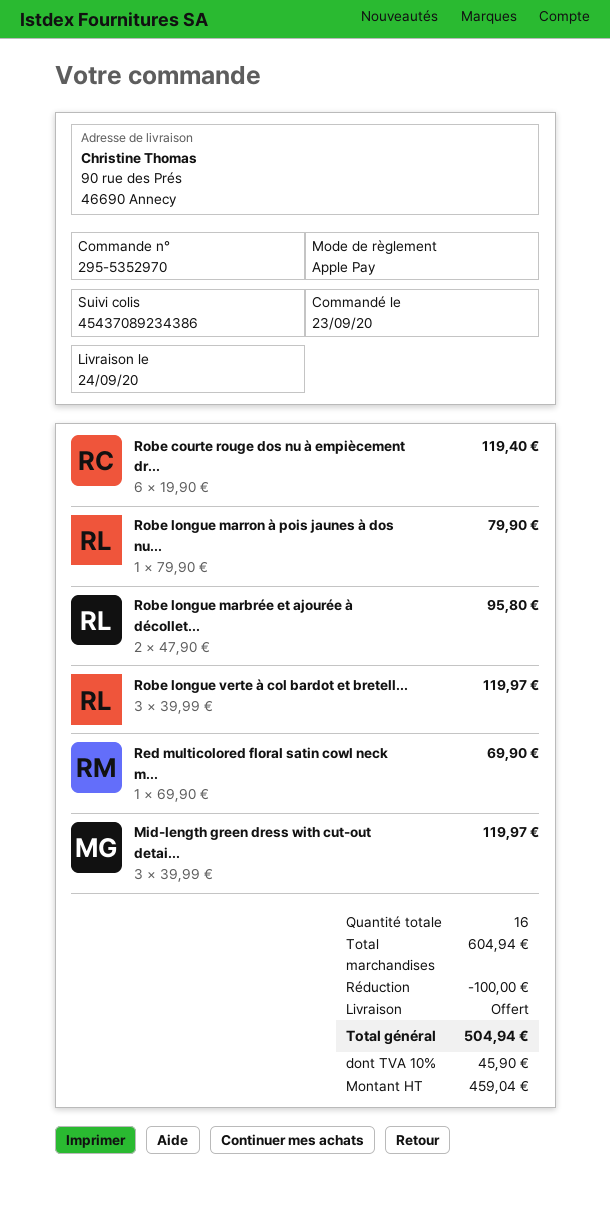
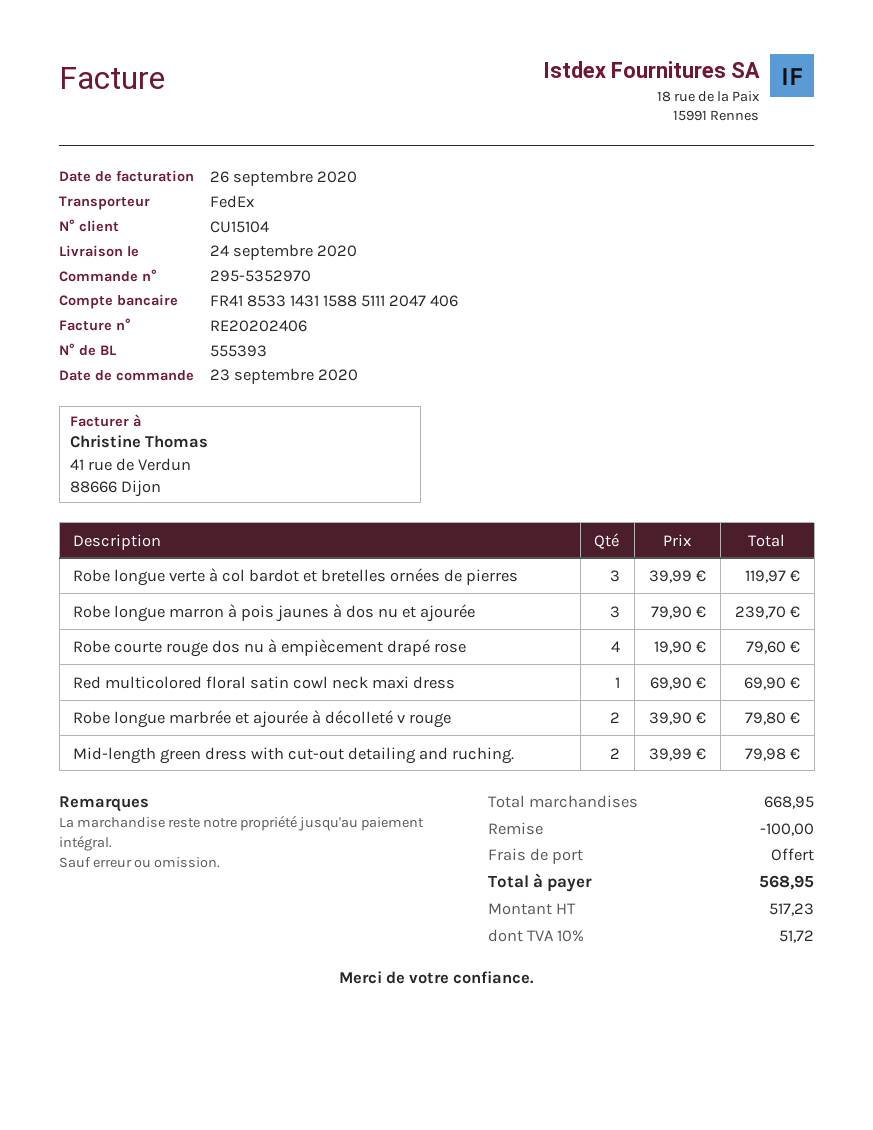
Robe courte rouge dos nu à empiècement dr...: 6 x 19.90 = 119.40 -> 4 x 19.90 = 79.60
Robe longue marron à pois jaunes à dos nu...: 1 x 79.90 = 79.90 -> 3 x 79.90 = 239.70
Robe longue marbrée et ajourée à décollet...: 2 x 47.90 = 95.80 -> 2 x 39.90 = 79.80
Mid-length green dress with cut-out detai...: 3 x 39.99 = 119.97 -> 2 x 39.99 = 79.98
subtotal: 604.94 -> 668.95
net: 459.04 -> 517.23
tax: 10% = 45.90 -> 10% = 51.72
total: 504.94 -> 568.95

